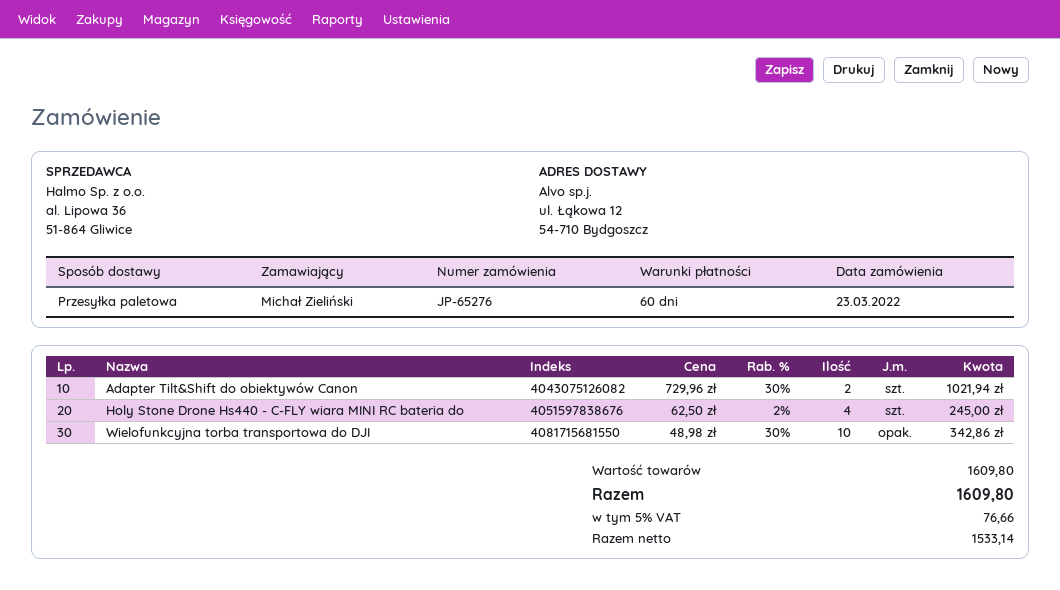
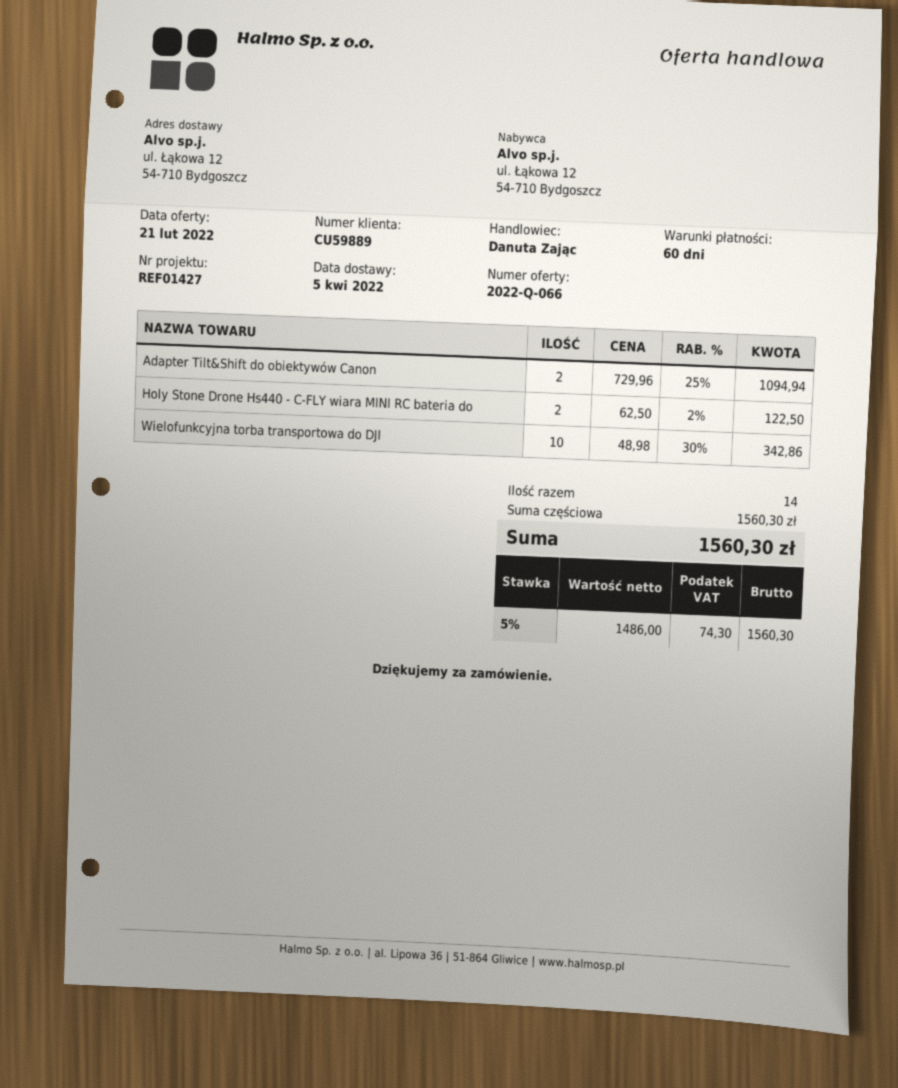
Adapter Tilt&Shift do obiektywów Canon: 2 x 729.96 - 30% = 1021.94 -> 2 x 729.96 - 25% = 1094.94
Holy Stone Drone Hs440 - C-FLY wiara MINI RC bateria do: 4 x 62.50 - 2% = 245.00 -> 2 x 62.50 - 2% = 122.50
subtotal: 1609.80 -> 1560.30
net: 1533.14 -> 1486.00
tax: 5% = 76.66 -> 5% = 74.30
total: 1609.80 -> 1560.30

